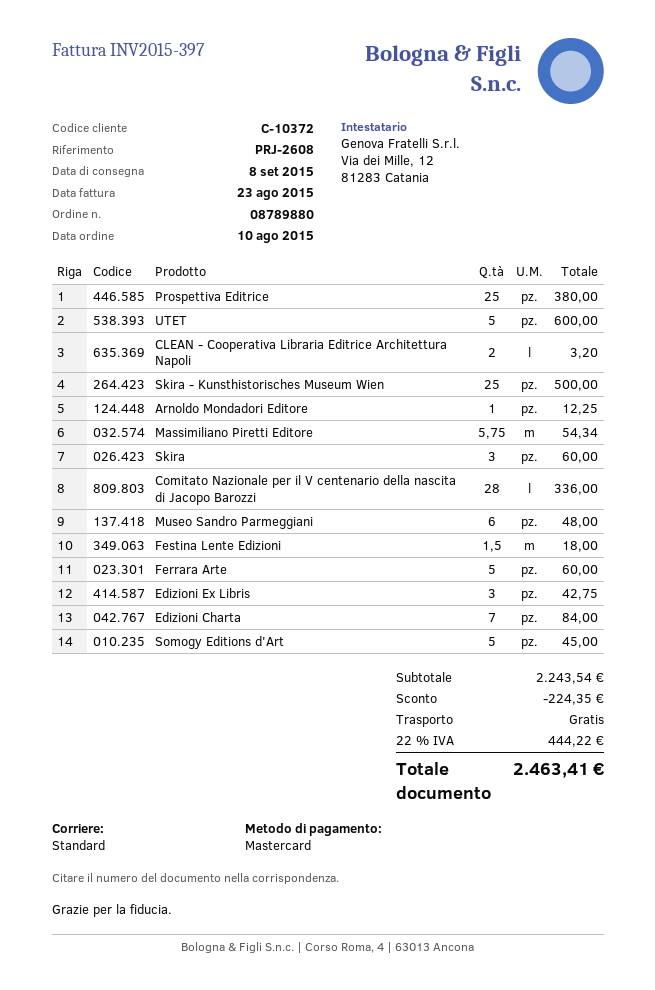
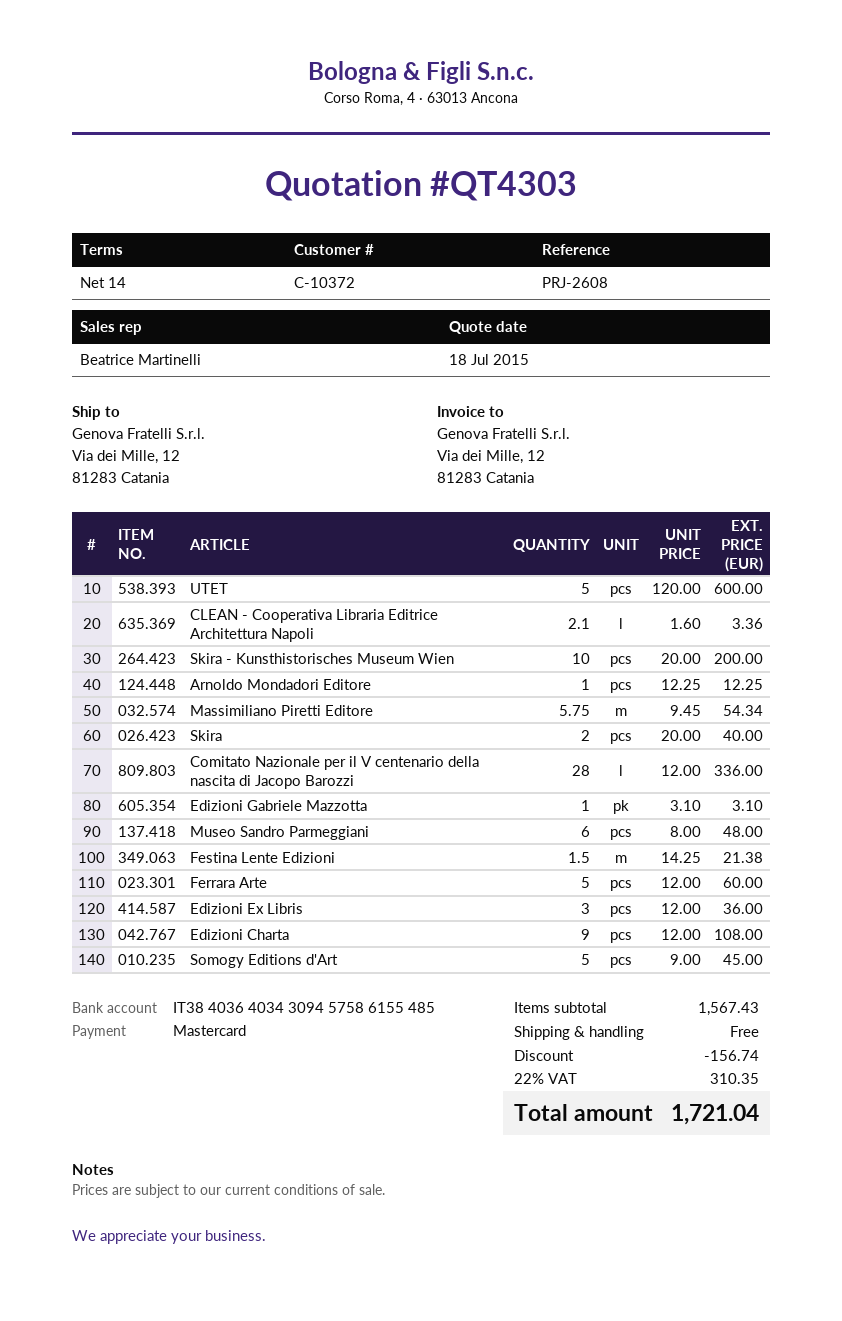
Prospettiva Editrice: 25 for 380.00 -> none
CLEAN - Cooperativa Libraria Editrice Architettura Napoli: 2 for 3.20 -> 2.1 for 3.36
Skira - Kunsthistorisches Museum Wien: 25 for 500.00 -> 10 for 200.00
Skira: 3 for 60.00 -> 2 for 40.00
Festina Lente Edizioni: 1.5 for 18.00 -> 1.5 for 21.38
Edizioni Ex Libris: 3 for 42.75 -> 3 for 36.00
Edizioni Charta: 7 for 84.00 -> 9 for 108.00
Edizioni Gabriele Mazzotta: none -> 1 for 3.10
subtotal: 2243.54 -> 1567.43
discount: 224.35 -> 156.74
tax: 22% = 444.22 -> 22% = 310.35
total: 2463.41 -> 1721.04

